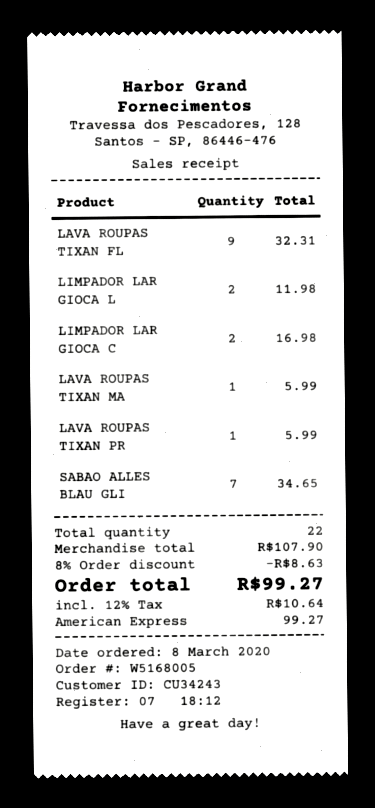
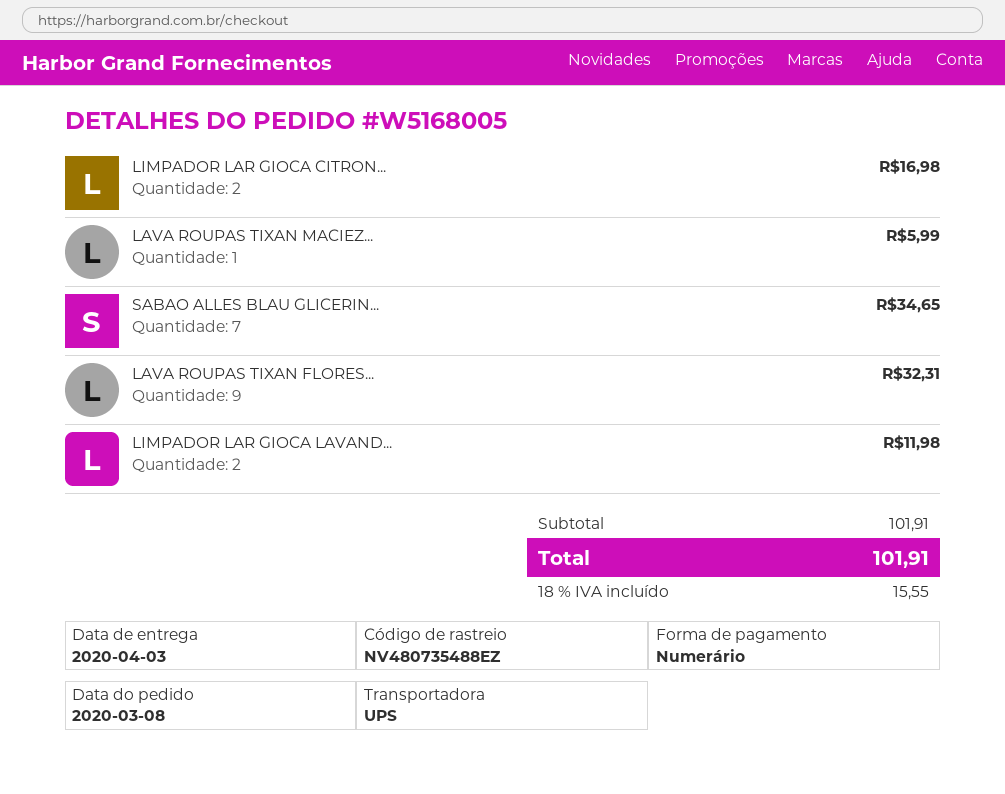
payment method: American Express -> cash
LAVA ROUPAS TIXAN PR: 1 for 5.99 -> none
subtotal: 107.90 -> 101.91
discount: 8% = 8.63 -> none
tax: 12% = 10.64 -> 18% = 15.55
total: 99.27 -> 101.91

